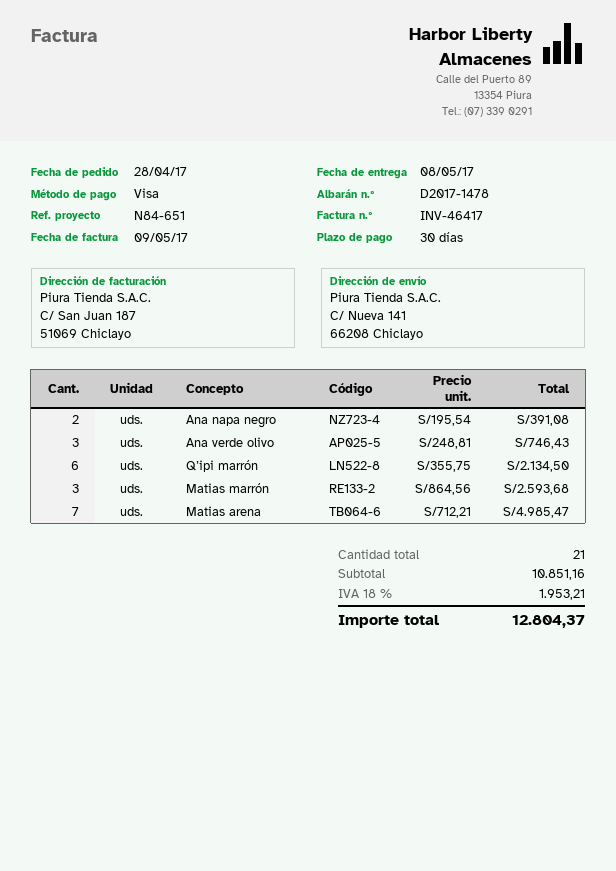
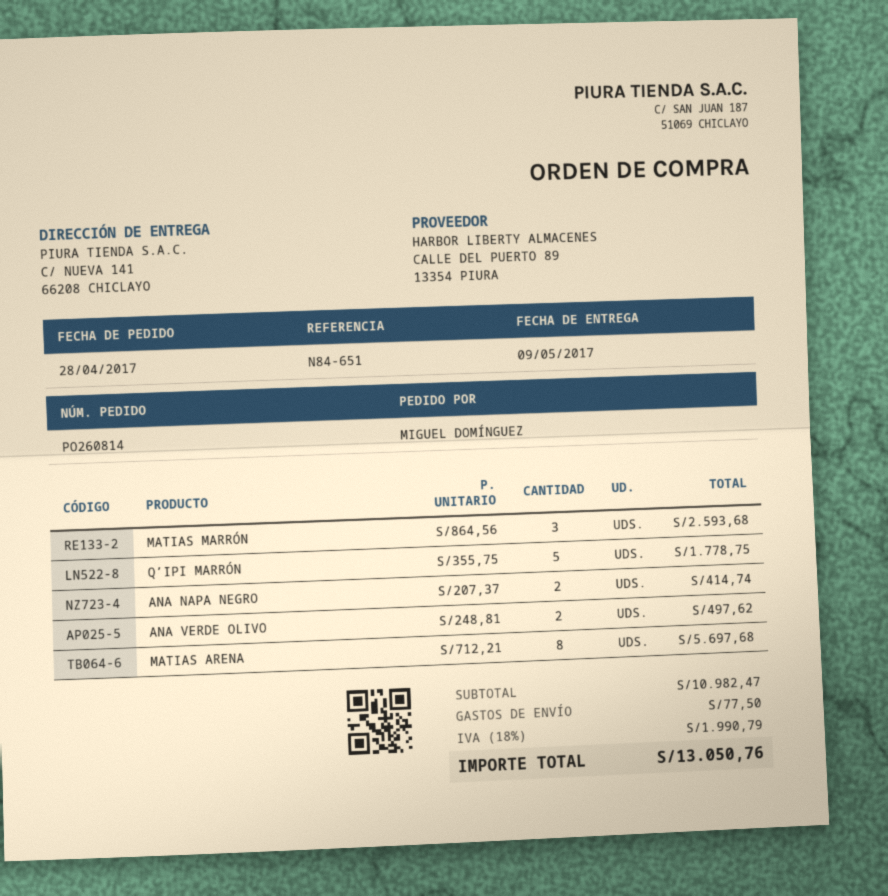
delivery date: 2017-05-08 -> 2017-05-09
Ana napa negro: 2 x 195.54 = 391.08 -> 2 x 207.37 = 414.74
Ana verde olivo: 3 x 248.81 = 746.43 -> 2 x 248.81 = 497.62
Q’ipi marrón: 6 x 355.75 = 2134.50 -> 5 x 355.75 = 1778.75
Matias arena: 7 x 712.21 = 4985.47 -> 8 x 712.21 = 5697.68
subtotal: 10851.16 -> 10982.47
shipping: none -> 77.50
tax: 18% = 1953.21 -> 18% = 1990.79
total: 12804.37 -> 13050.76

